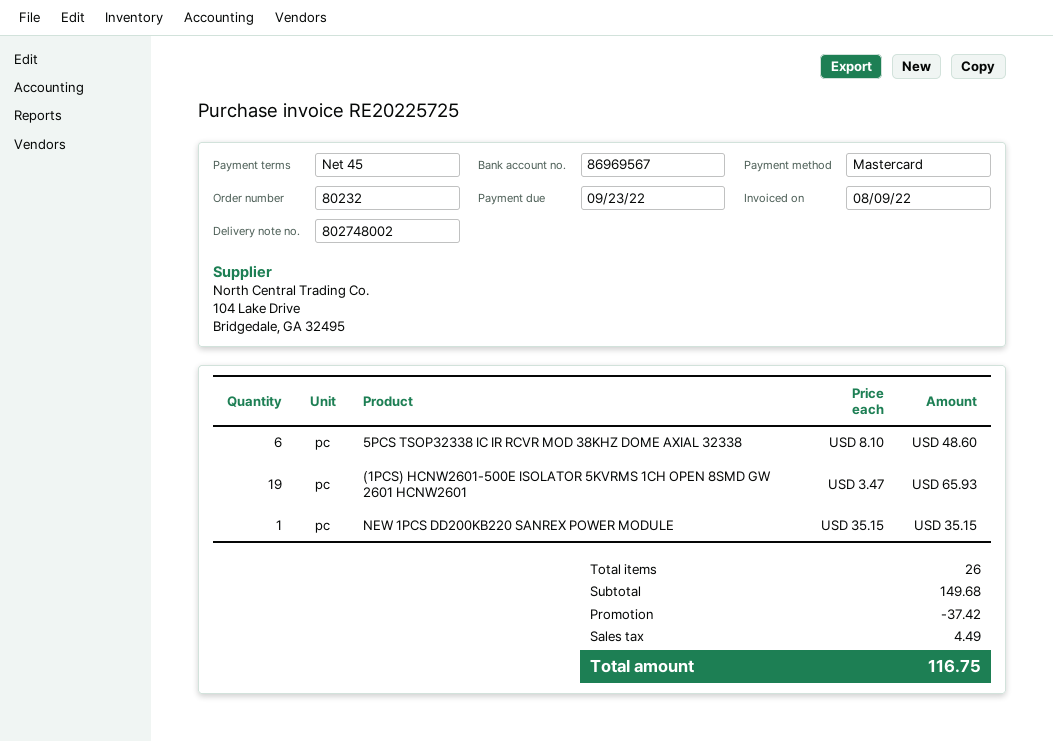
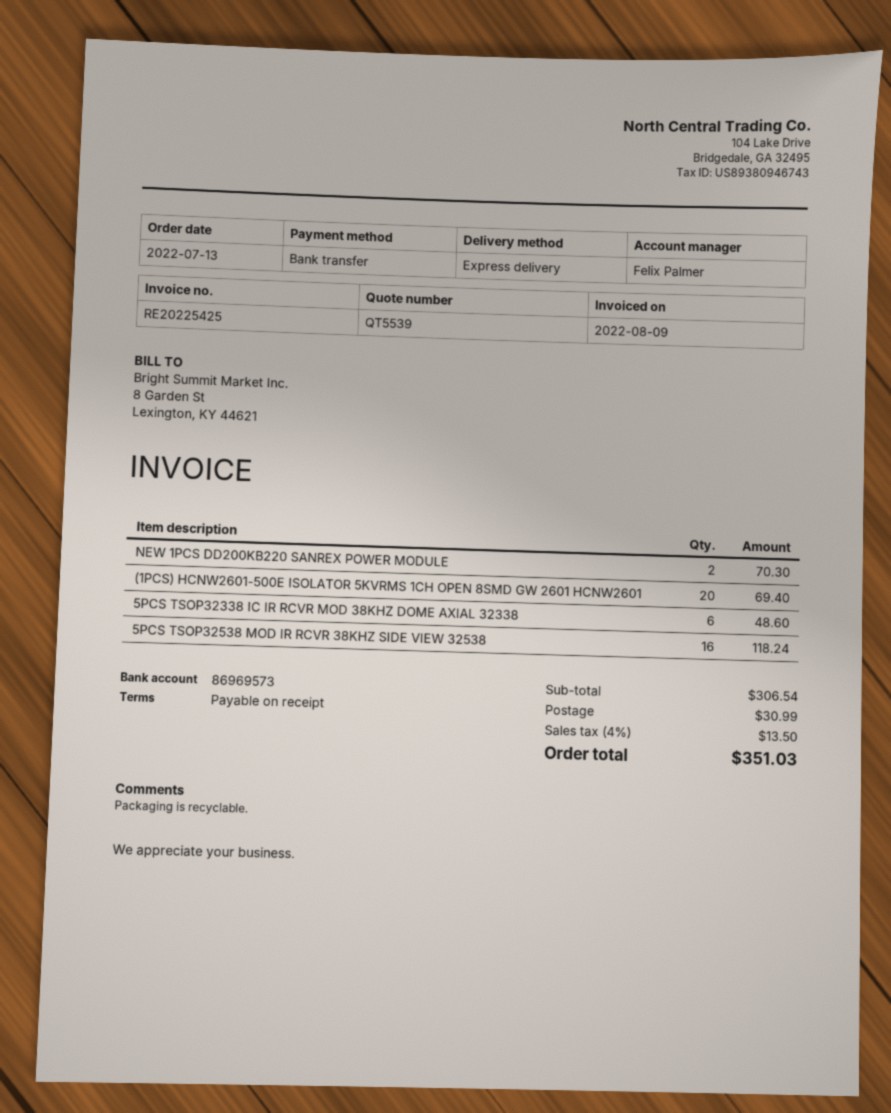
invoice number: RE20225725 -> RE20225425
payment terms: 45 days -> on receipt
payment method: Mastercard -> bank transfer
bank account: 86969567 -> 86969573
(1PCS) HCNW2601-500E ISOLATOR 5KVRMS 1CH OPEN 8SMD GW 2601 HCNW2601: 19 for 65.93 -> 20 for 69.40
NEW 1PCS DD200KB220 SANREX POWER MODULE: 1 for 35.15 -> 2 for 70.30
5PCS TSOP32538 MOD IR RCVR 38KHZ SIDE VIEW 32538: none -> 16 for 118.24
subtotal: 149.68 -> 306.54
discount: 37.42 -> none
shipping: none -> 30.99
tax: 4.49 -> 13.50
total: 116.75 -> 351.03

